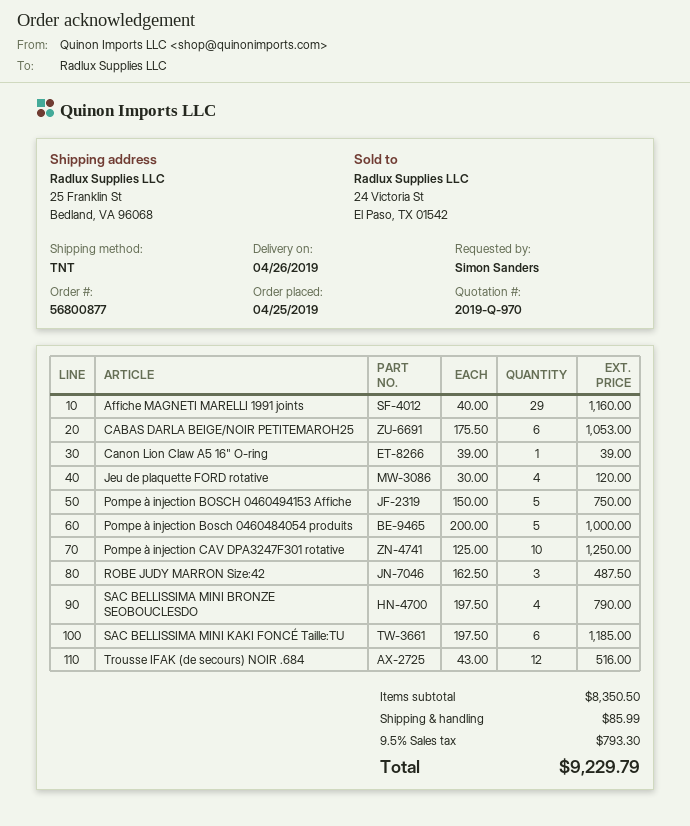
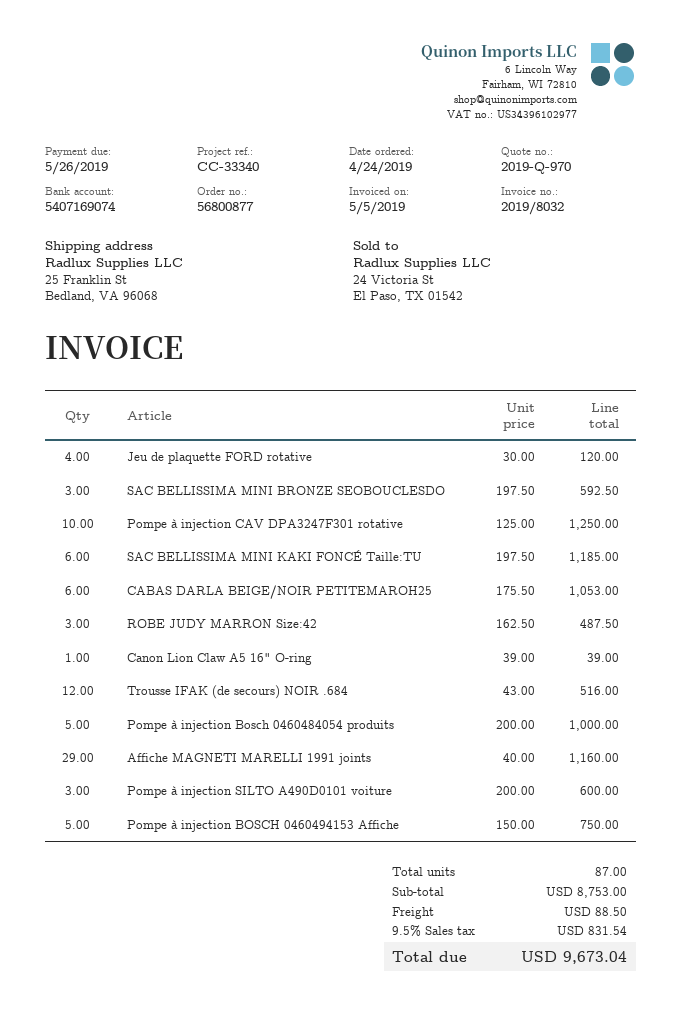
order date: 2019-04-25 -> 2019-04-24
SAC BELLISSIMA MINI BRONZE SEOBOUCLESDO: 4 x 197.50 = 790.00 -> 3 x 197.50 = 592.50
Pompe à injection SILTO A490D0101 voiture: none -> 3 x 200.00 = 600.00
subtotal: 8350.50 -> 8753.00
shipping: 85.99 -> 88.50
tax: 9.5% = 793.30 -> 9.5% = 831.54
total: 9229.79 -> 9673.04

